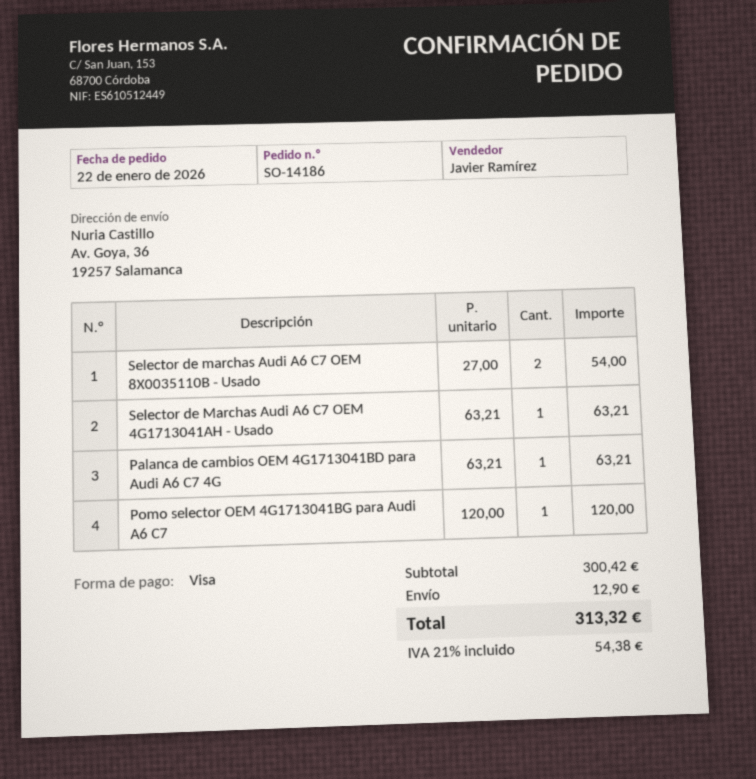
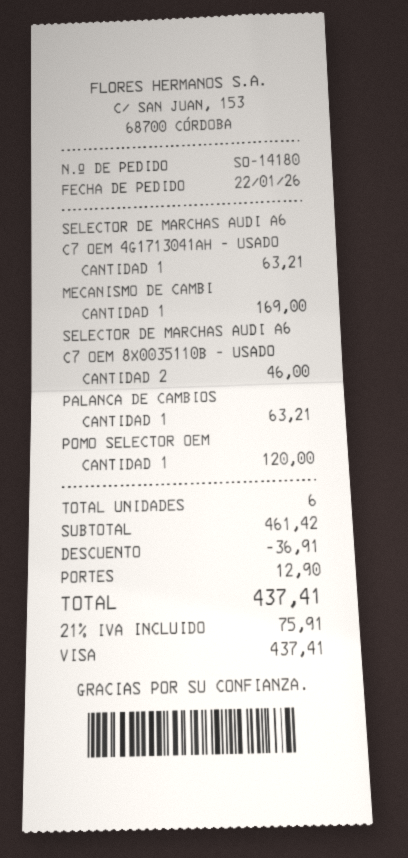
order number: SO-14186 -> SO-14180
Selector de marchas Audi A6 C7 OEM 8X0035110B - Usado: 2 for 54.00 -> 2 for 46.00
MECANISMO DE CAMBI: none -> 1 for 169.00
subtotal: 300.42 -> 461.42
discount: none -> 36.91
tax: 21% = 54.38 -> 21% = 75.91
total: 313.32 -> 437.41

